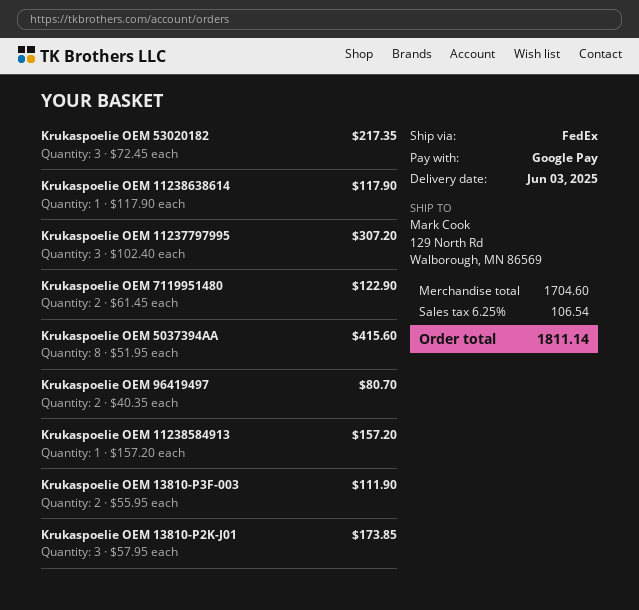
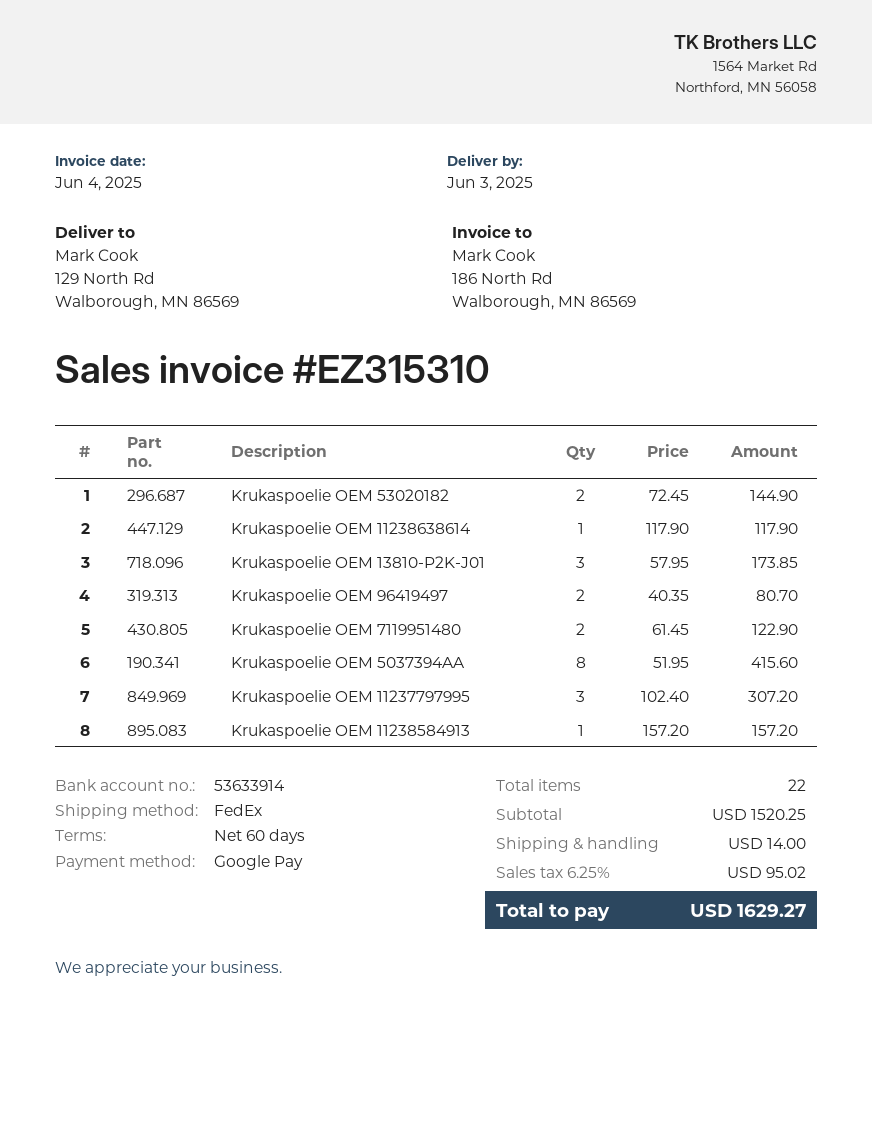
Krukaspoelie OEM 53020182: 3 x 72.45 = 217.35 -> 2 x 72.45 = 144.90
Krukaspoelie OEM 13810-P3F-003: 2 x 55.95 = 111.90 -> none
subtotal: 1704.60 -> 1520.25
shipping: none -> 14.00
tax: 6.25% = 106.54 -> 6.25% = 95.02
total: 1811.14 -> 1629.27

